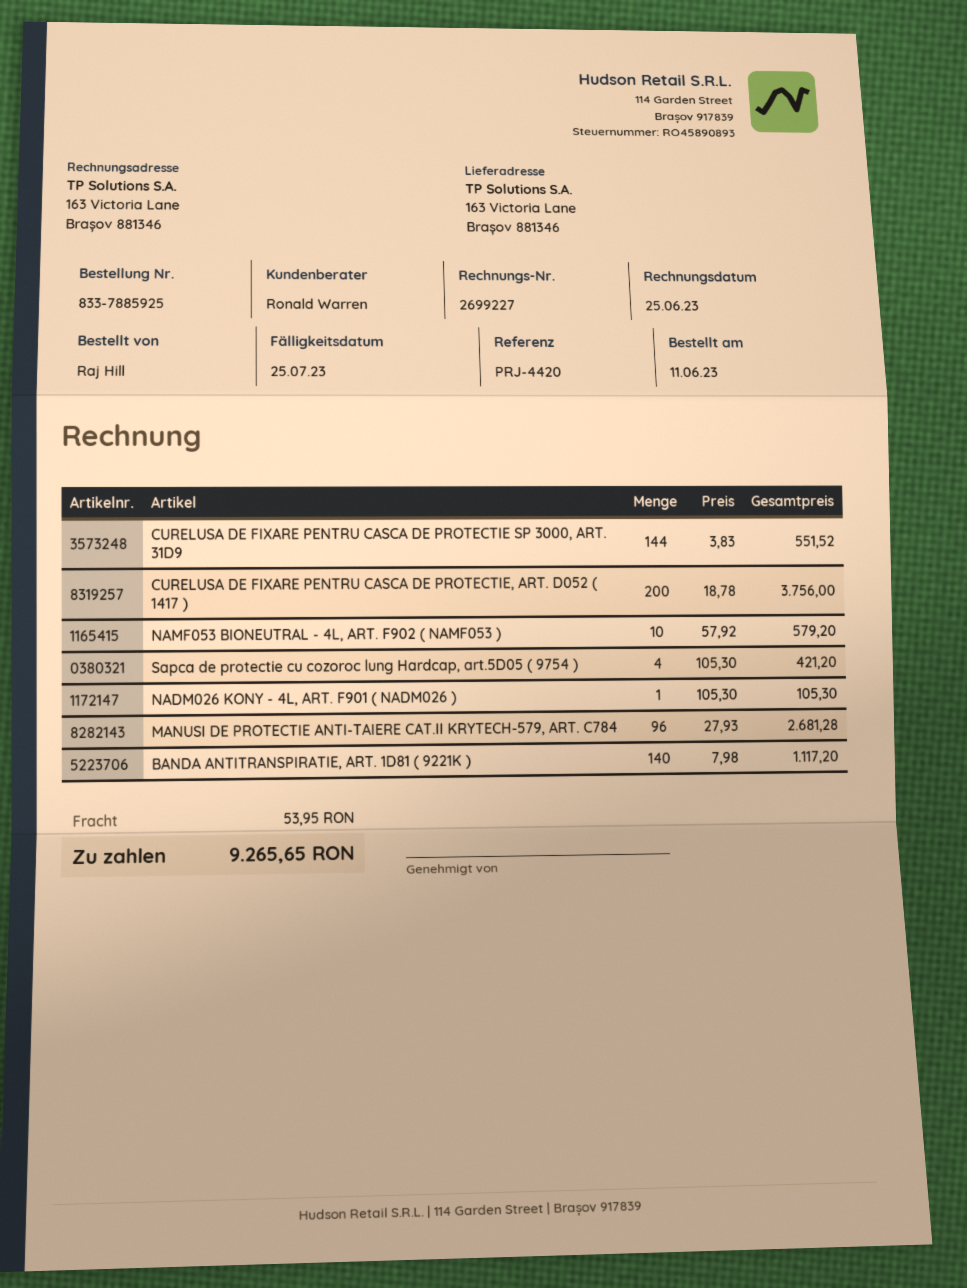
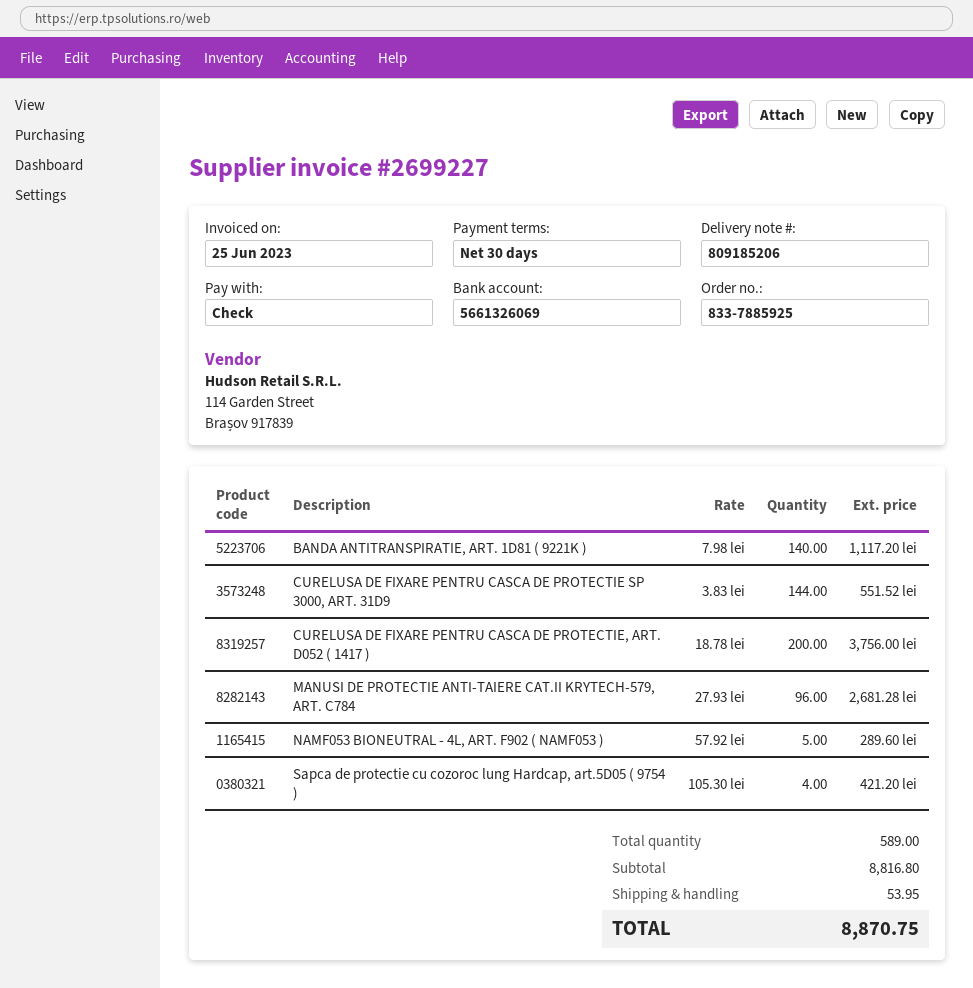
NAMF053 BIONEUTRAL - 4L, ART. F902 ( NAMF053 ): 10 x 57.92 = 579.20 -> 5 x 57.92 = 289.60
NADM026 KONY - 4L, ART. F901 ( NADM026 ): 1 x 105.30 = 105.30 -> none
total: 9265.65 -> 8870.75

